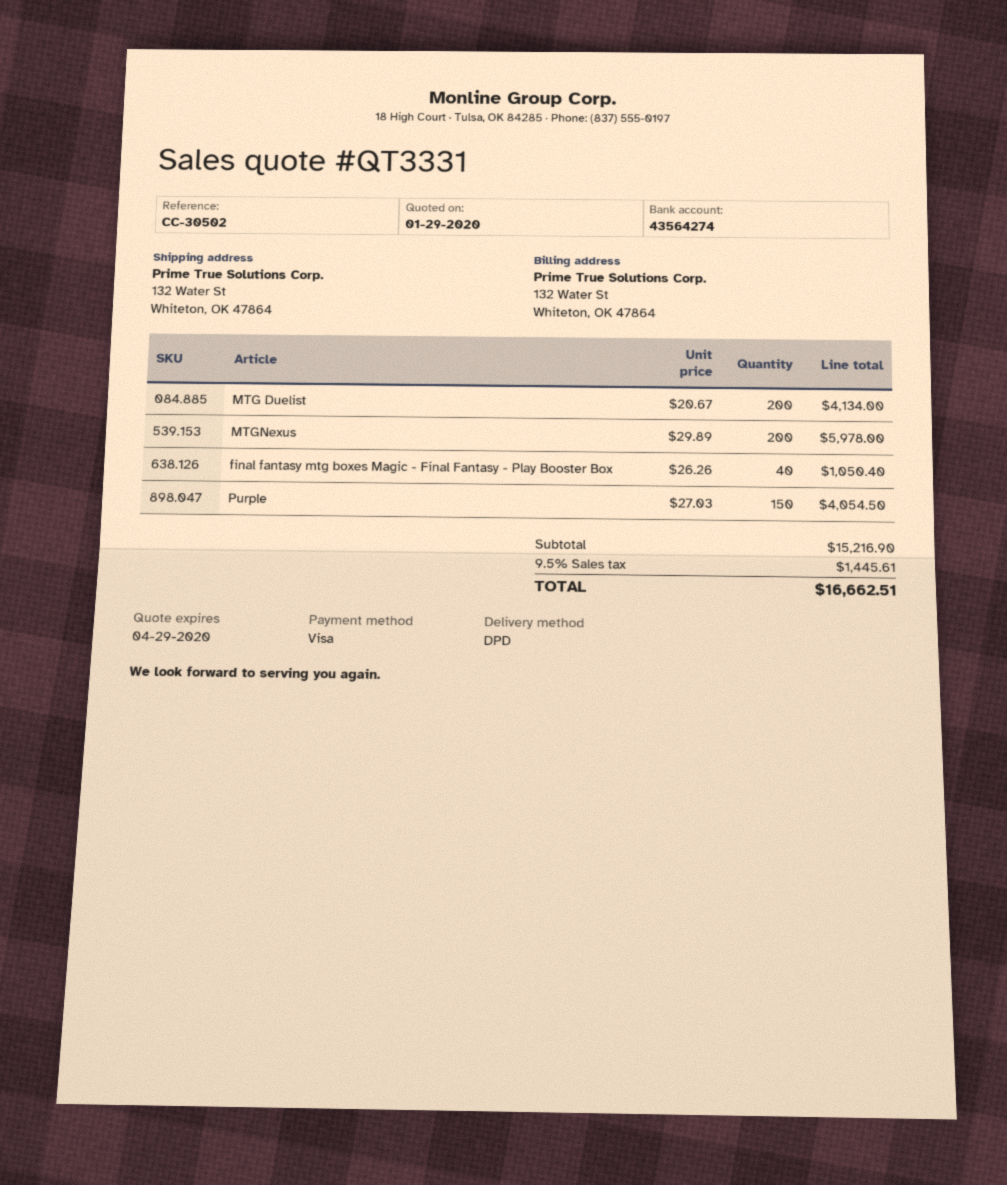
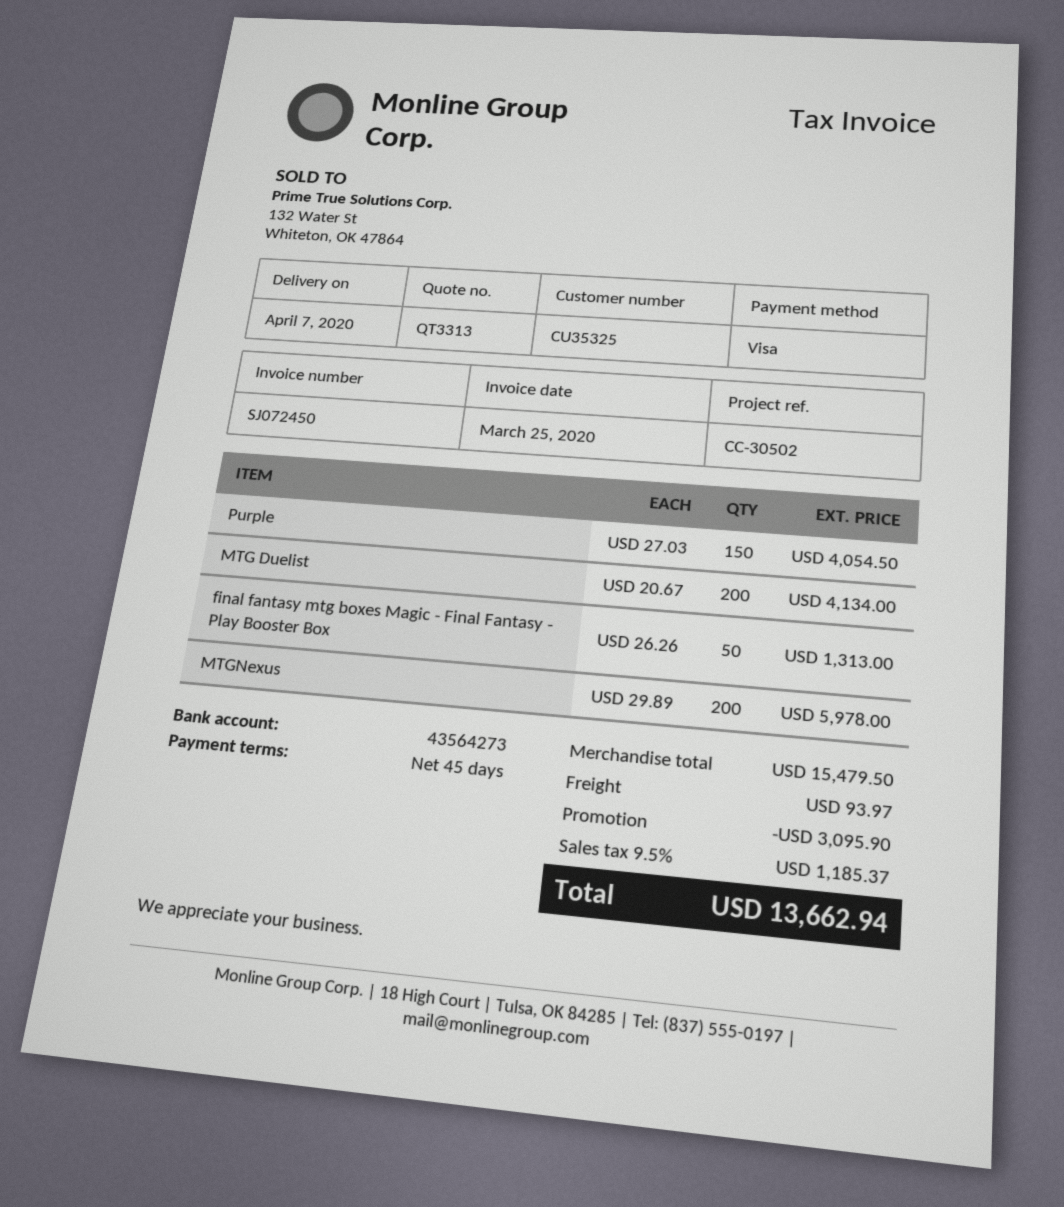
quote number: QT3331 -> QT3313
bank account: 43564274 -> 43564273
final fantasy mtg boxes Magic - Final Fantasy - Play Booster Box: 40 x 26.26 = 1050.40 -> 50 x 26.26 = 1313.00
subtotal: 15216.90 -> 15479.50
discount: none -> 3095.90
shipping: none -> 93.97
tax: 9.5% = 1445.61 -> 9.5% = 1185.37
total: 16662.51 -> 13662.94

